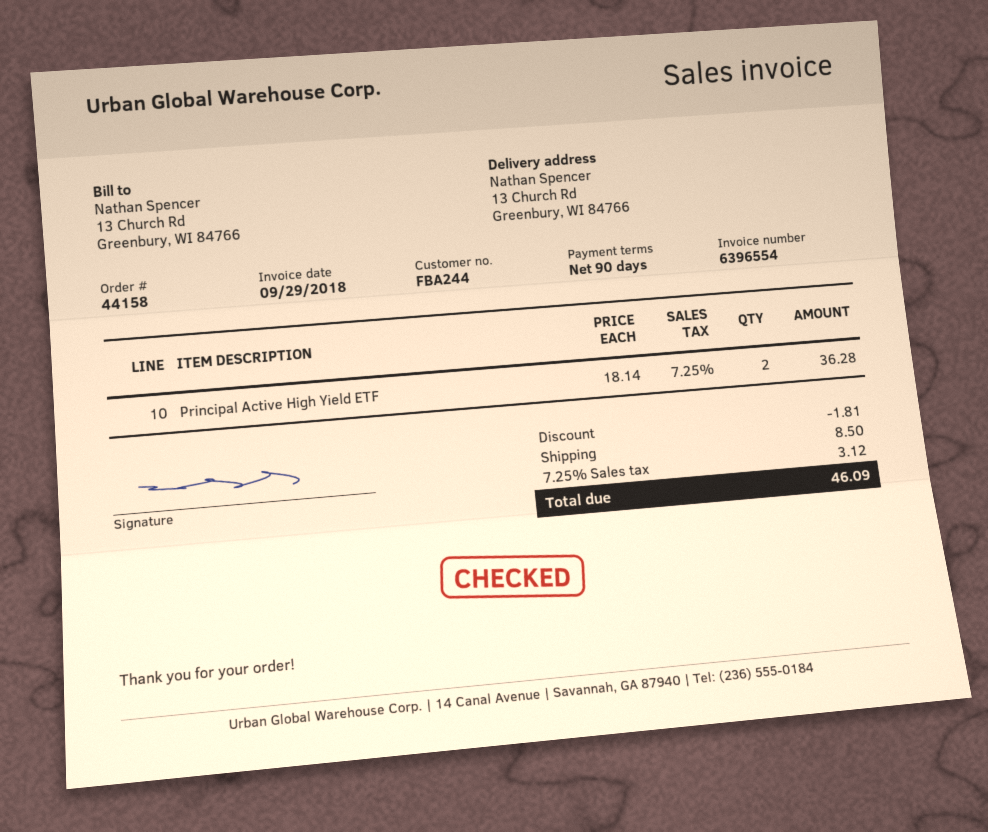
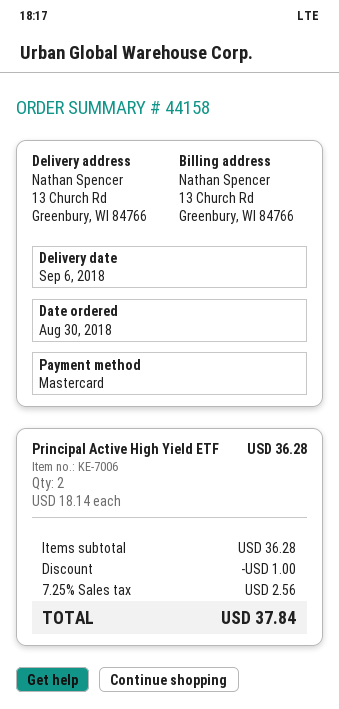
discount: 1.81 -> 1.00
shipping: 8.50 -> none
tax: 7.25% = 3.12 -> 7.25% = 2.56
total: 46.09 -> 37.84

